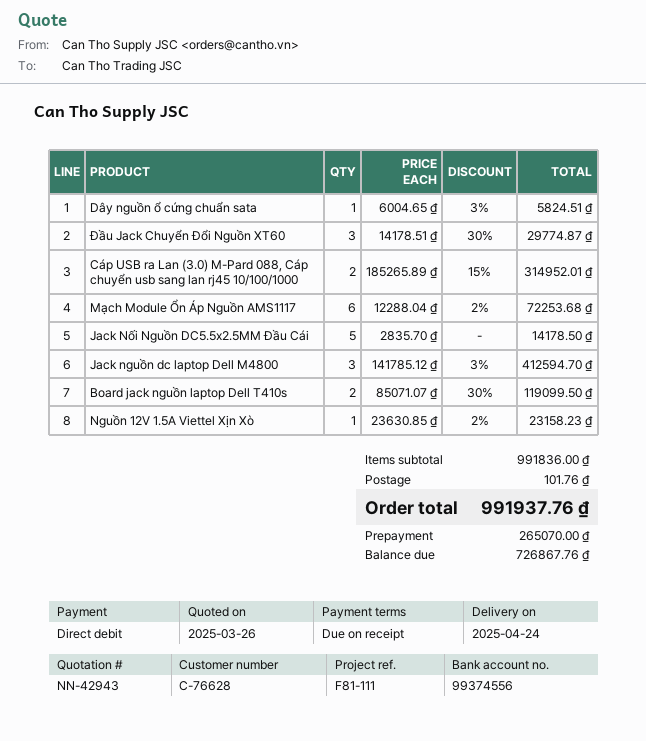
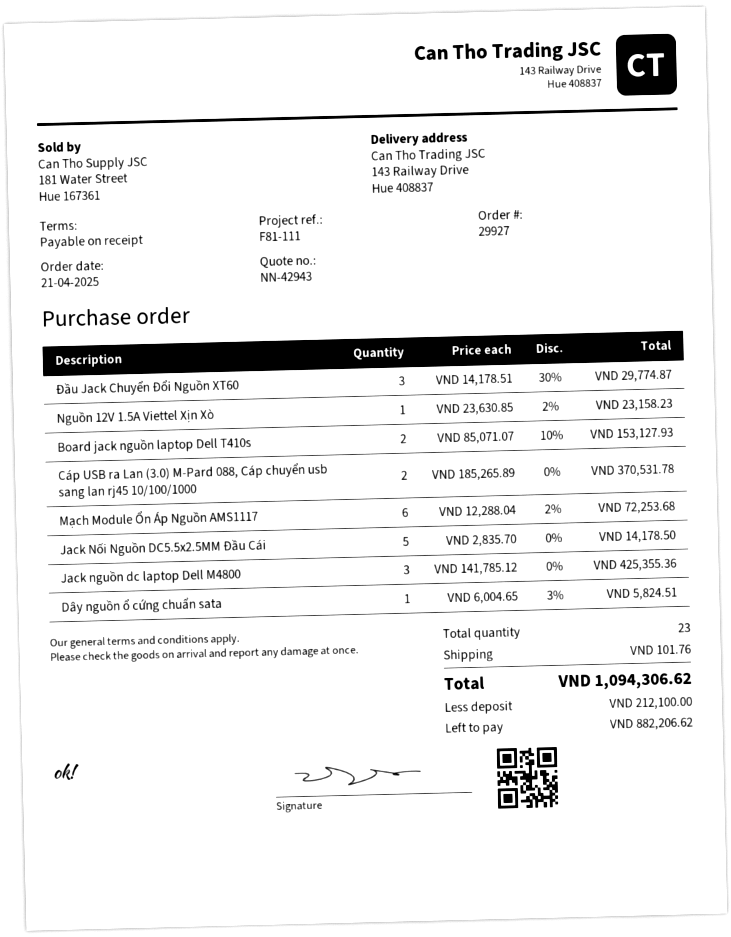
Cáp USB ra Lan (3.0) M-Pard 088, Cáp chuyển usb sang lan rj45 10/100/1000: 2 x 185265.89 - 15% = 314952.01 -> 2 x 185265.89 = 370531.78
Jack nguồn dc laptop Dell M4800: 3 x 141785.12 - 3% = 412594.70 -> 3 x 141785.12 = 425355.36
Board jack nguồn laptop Dell T410s: 2 x 85071.07 - 30% = 119099.50 -> 2 x 85071.07 - 10% = 153127.93
total: 991937.76 -> 1094306.62
deposit: 265070.00 -> 212100.00
balance: 726867.76 -> 882206.62

